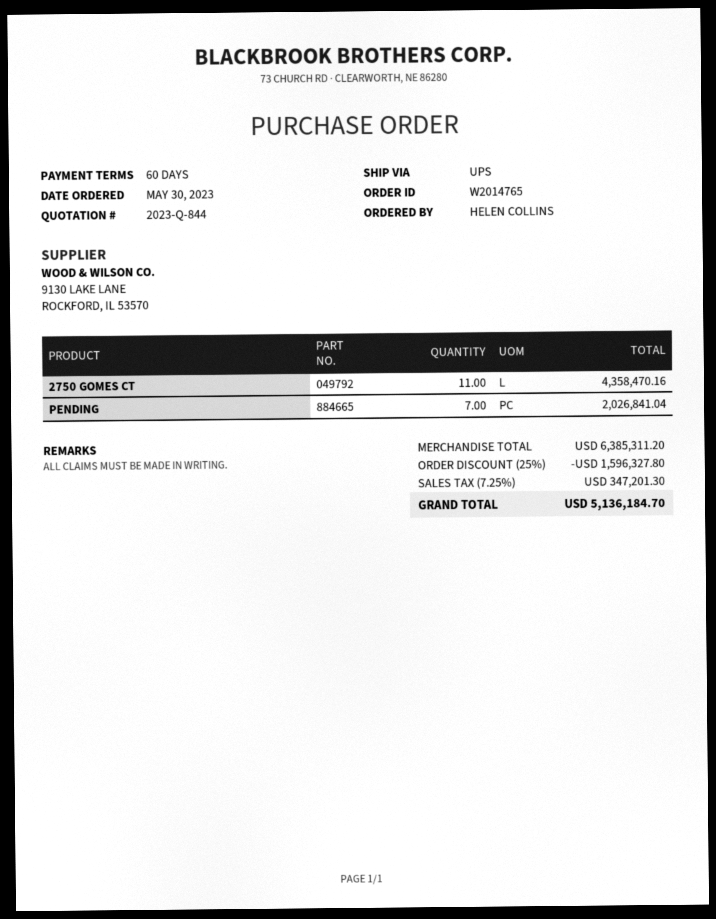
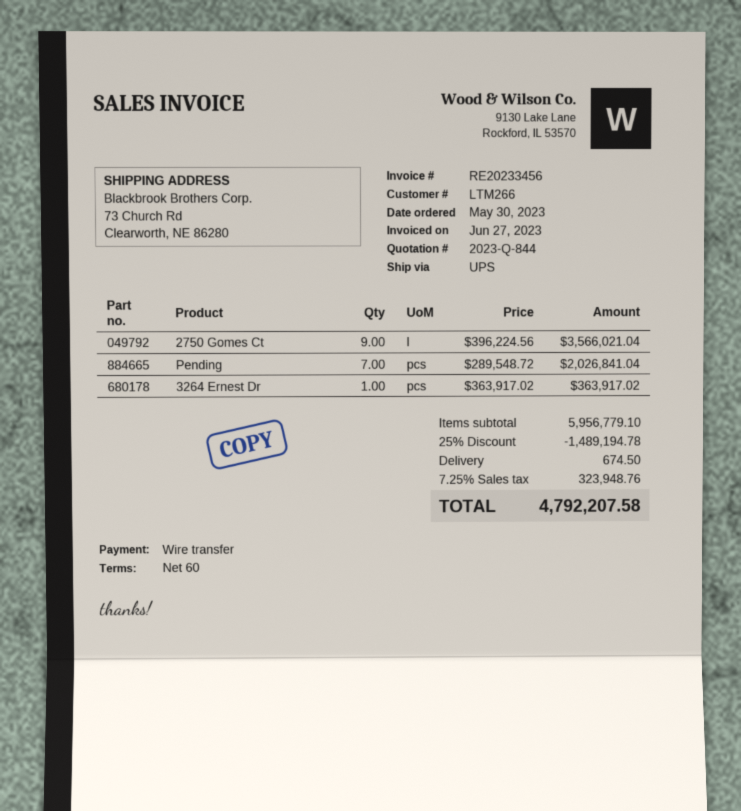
2750 GOMES CT: 11 for 4358470.16 -> 9 for 3566021.04
3264 Ernest Dr: none -> 1 for 363917.02
subtotal: 6385311.20 -> 5956779.10
discount: 25% = 1596327.80 -> 25% = 1489194.78
shipping: none -> 674.50
tax: 7.25% = 347201.30 -> 7.25% = 323948.76
total: 5136184.70 -> 4792207.58

